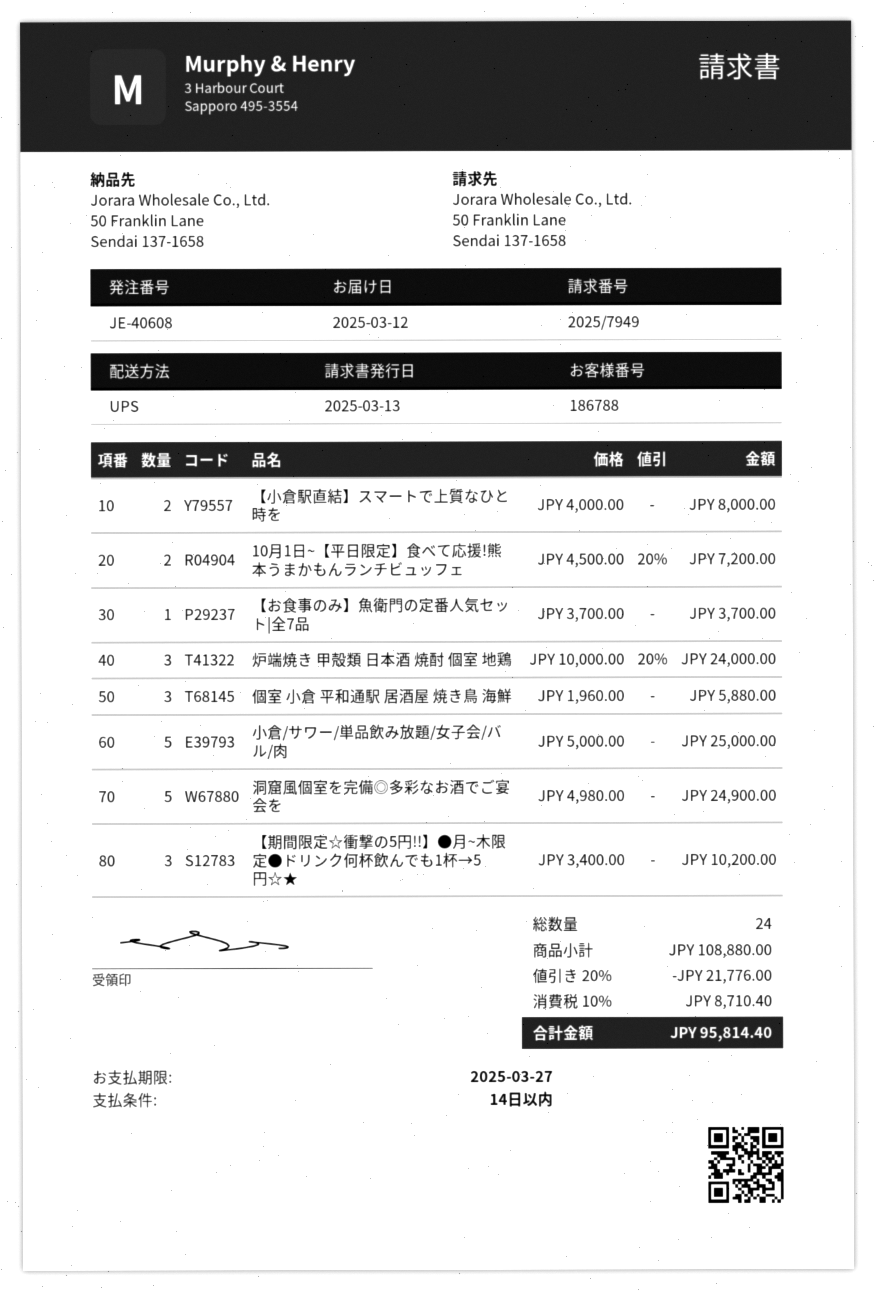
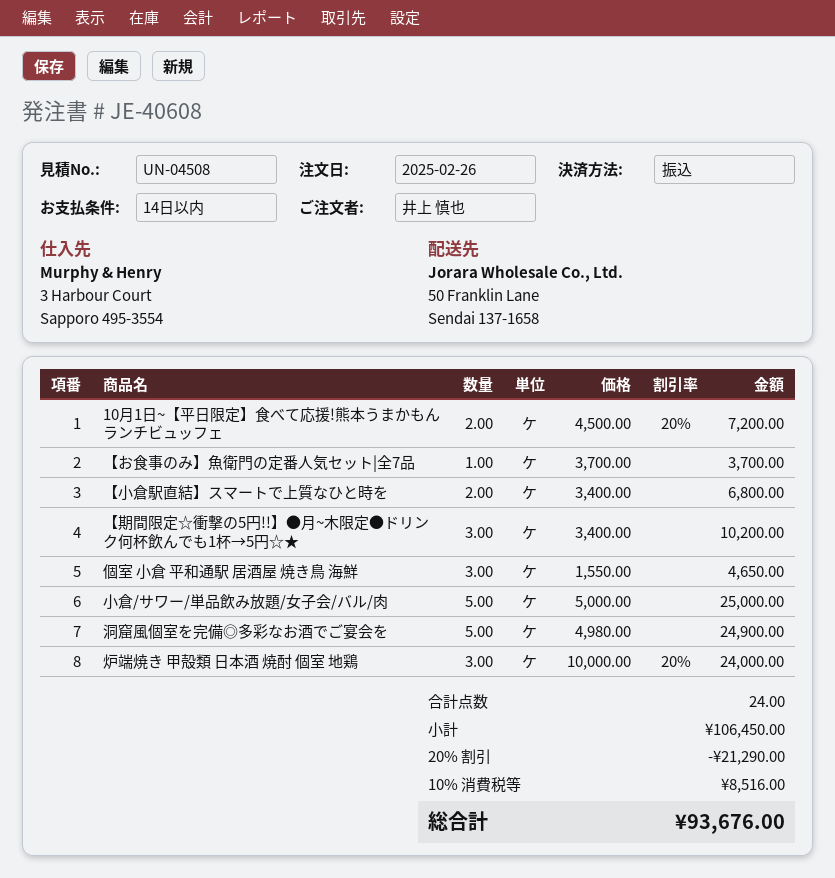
【小倉駅直結】スマートで上質なひと時を: 2 x 4000.00 = 8000.00 -> 2 x 3400.00 = 6800.00
個室 小倉 平和通駅 居酒屋 焼き鳥 海鮮: 3 x 1960.00 = 5880.00 -> 3 x 1550.00 = 4650.00
subtotal: 108880.00 -> 106450.00
discount: 20% = 21776.00 -> 20% = 21290.00
tax: 10% = 8710.40 -> 10% = 8516.00
total: 95814.40 -> 93676.00

